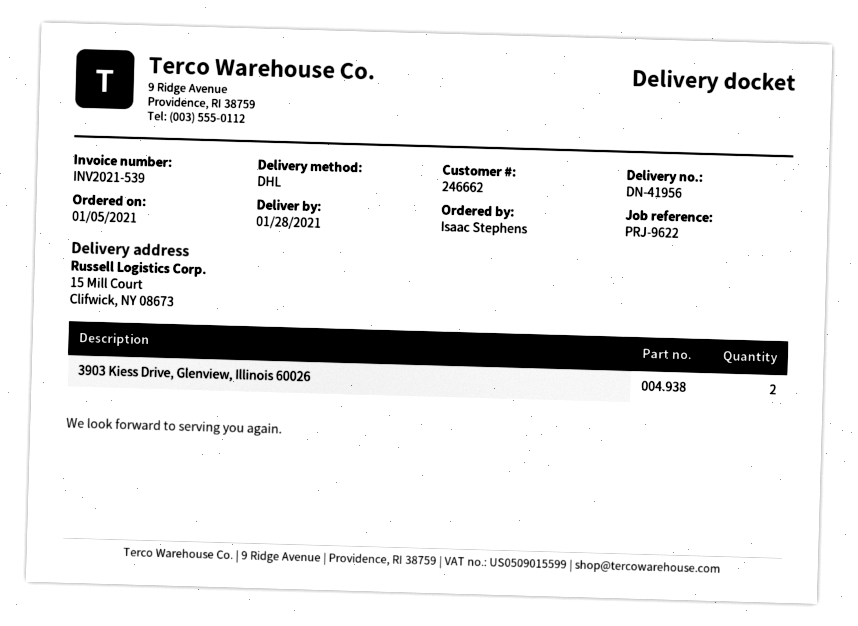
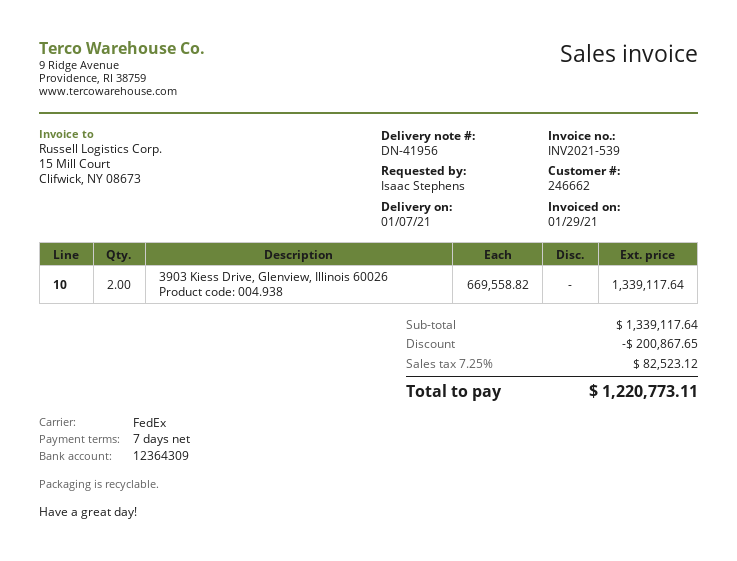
delivery date: 2021-01-28 -> 2021-01-07
shipping method: DHL -> FedEx

